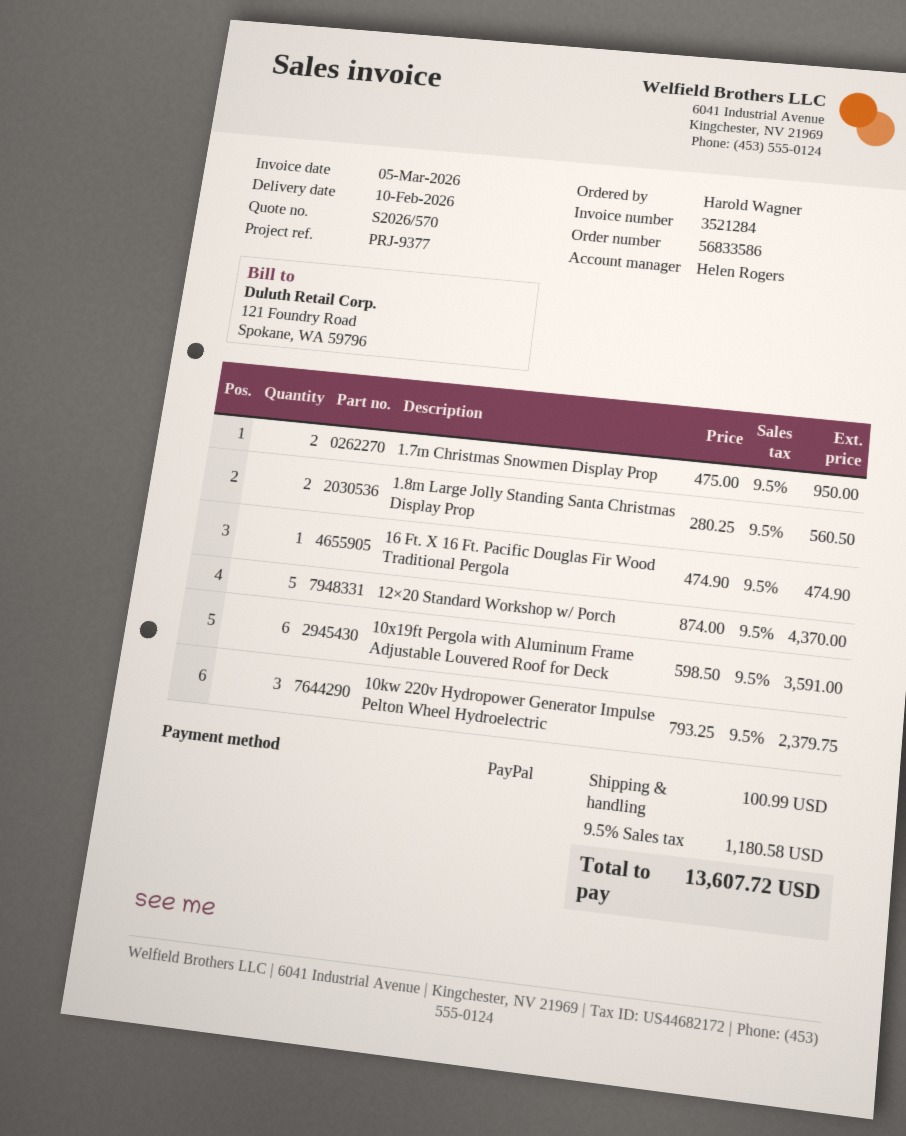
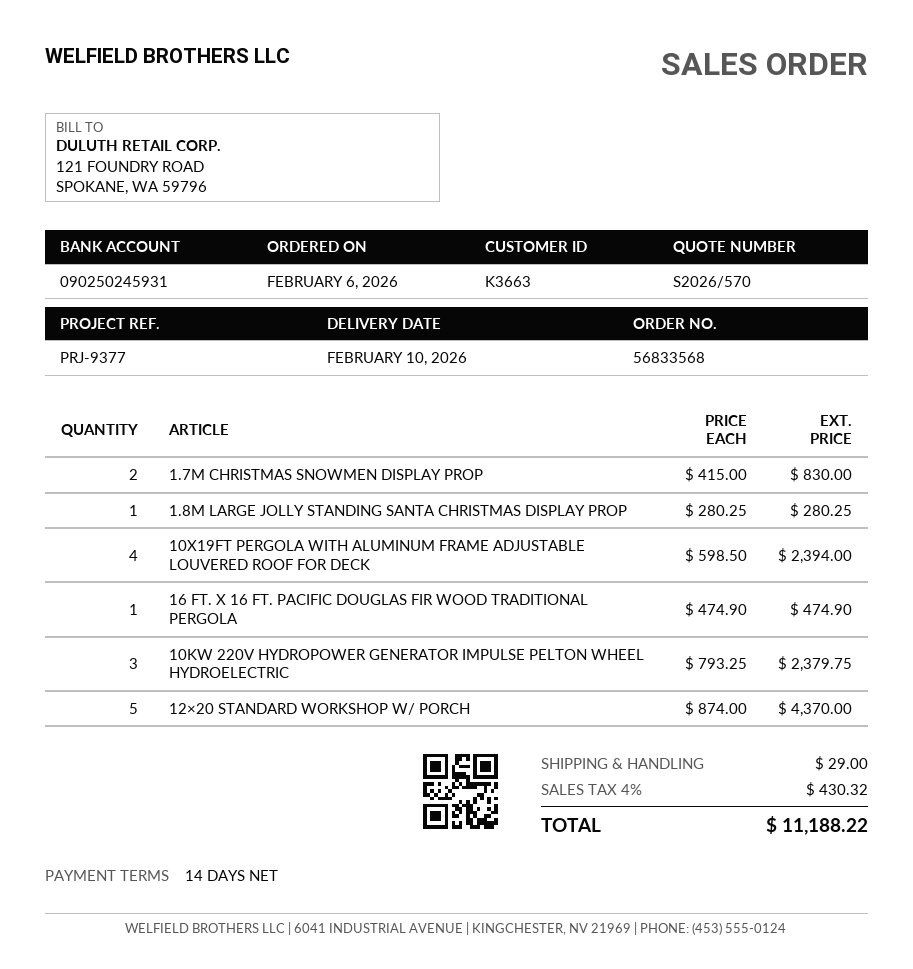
order number: 56833586 -> 56833568
1.7m Christmas Snowmen Display Prop: 2 x 475.00 = 950.00 -> 2 x 415.00 = 830.00
1.8m Large Jolly Standing Santa Christmas Display Prop: 2 x 280.25 = 560.50 -> 1 x 280.25 = 280.25
10x19ft Pergola with Aluminum Frame Adjustable Louvered Roof for Deck: 6 x 598.50 = 3591.00 -> 4 x 598.50 = 2394.00
shipping: 100.99 -> 29.00
tax: 9.5% = 1180.58 -> 4% = 430.32
total: 13607.72 -> 11188.22

